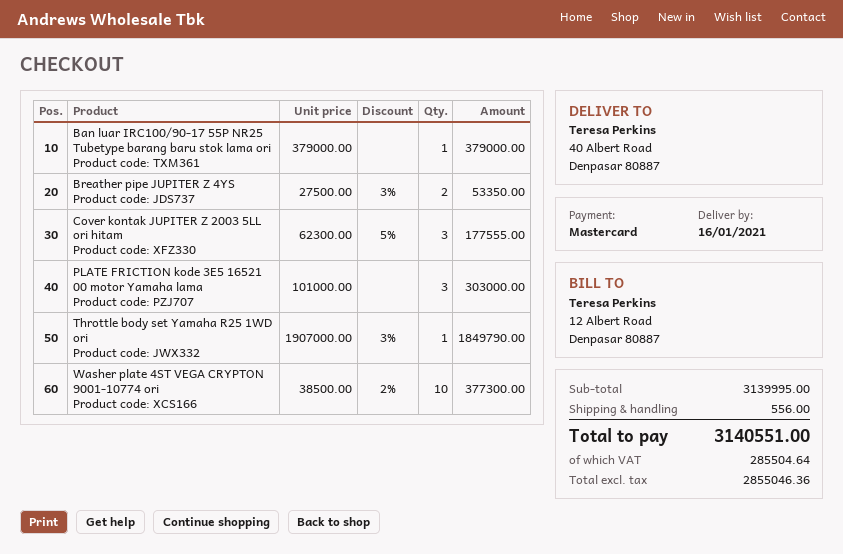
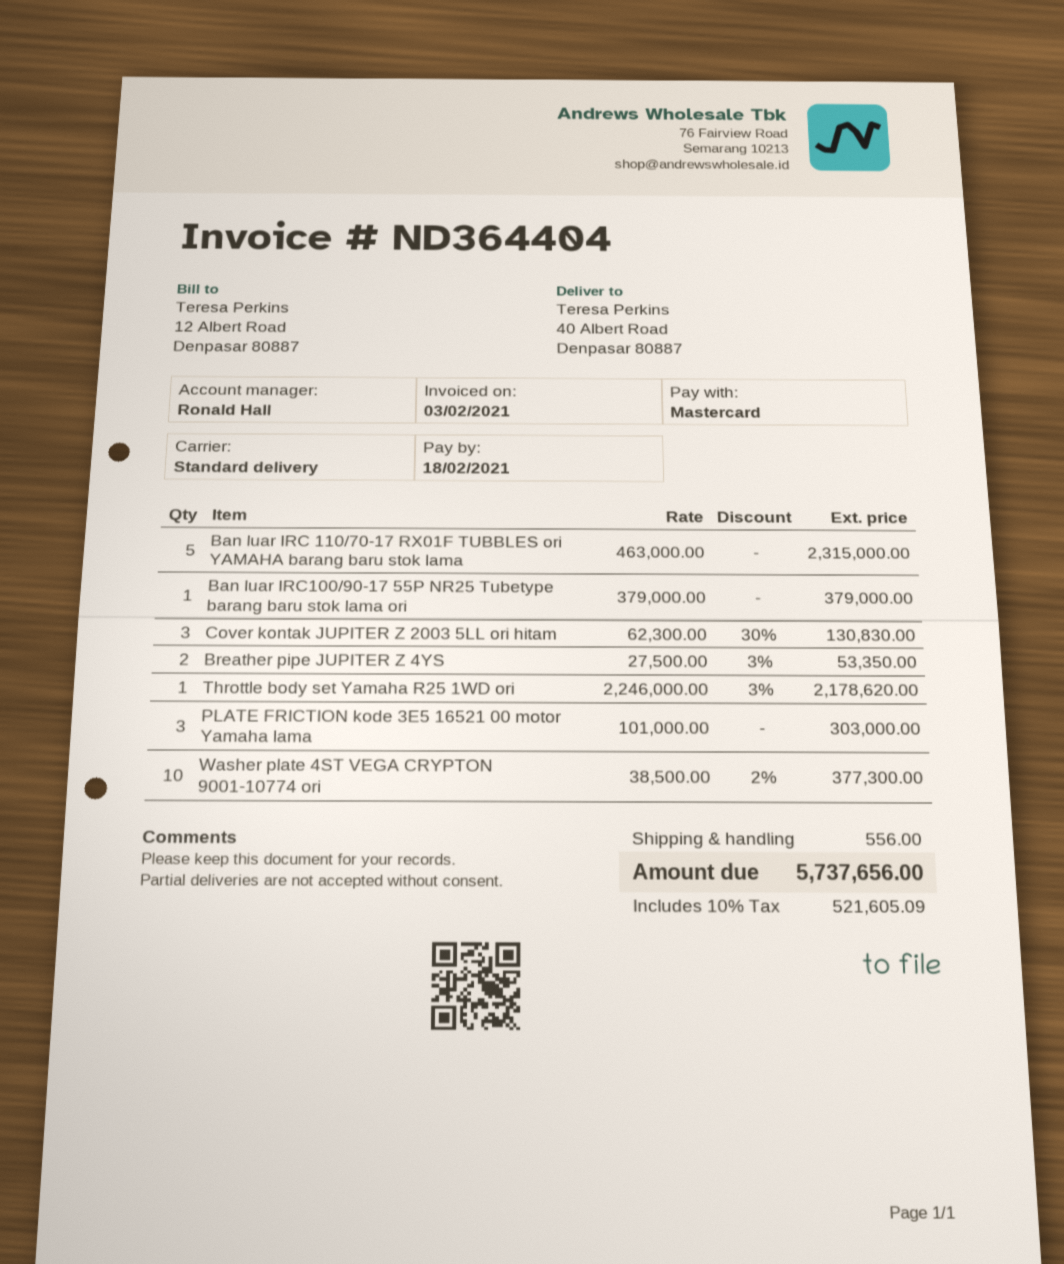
Cover kontak JUPITER Z 2003 5LL ori hitam: 3 x 62300.00 - 5% = 177555.00 -> 3 x 62300.00 - 30% = 130830.00
Throttle body set Yamaha R25 1WD ori: 1 x 1907000.00 - 3% = 1849790.00 -> 1 x 2246000.00 - 3% = 2178620.00
Ban luar IRC 110/70-17 RX01F TUBBLES ori YAMAHA barang baru stok lama: none -> 5 x 463000.00 = 2315000.00
tax: 285504.64 -> 521605.09
total: 3140551.00 -> 5737656.00

